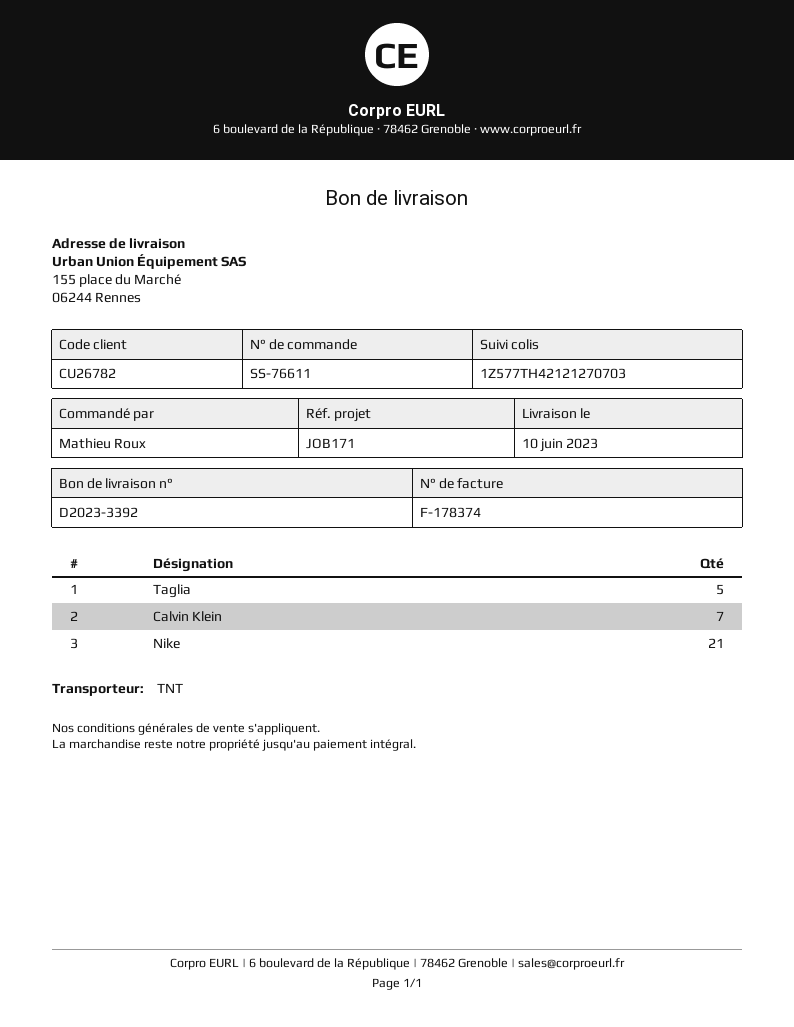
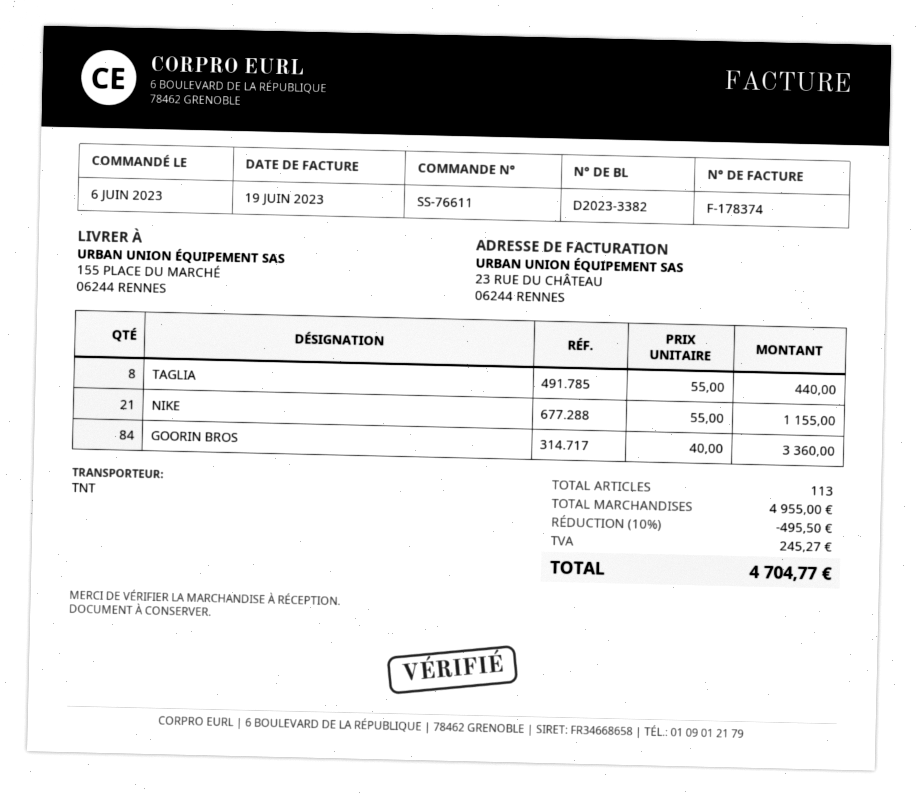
delivery note number: D2023-3392 -> D2023-3382
Taglia: 5 -> 8
Calvin Klein: 7 -> none
GOORIN BROS: none -> 84

